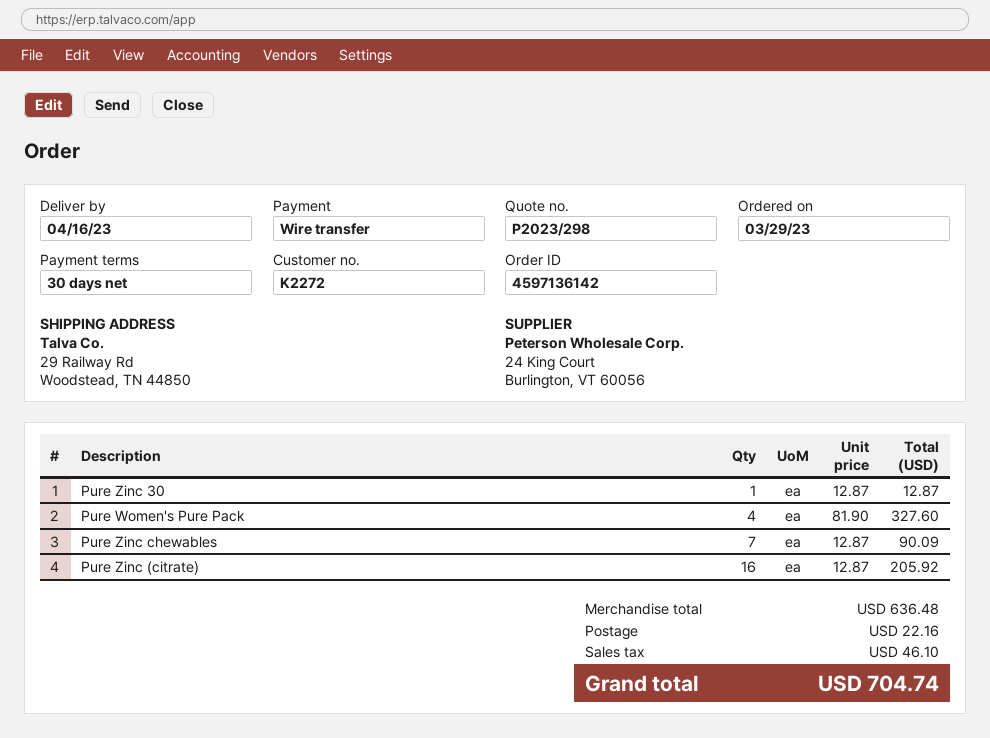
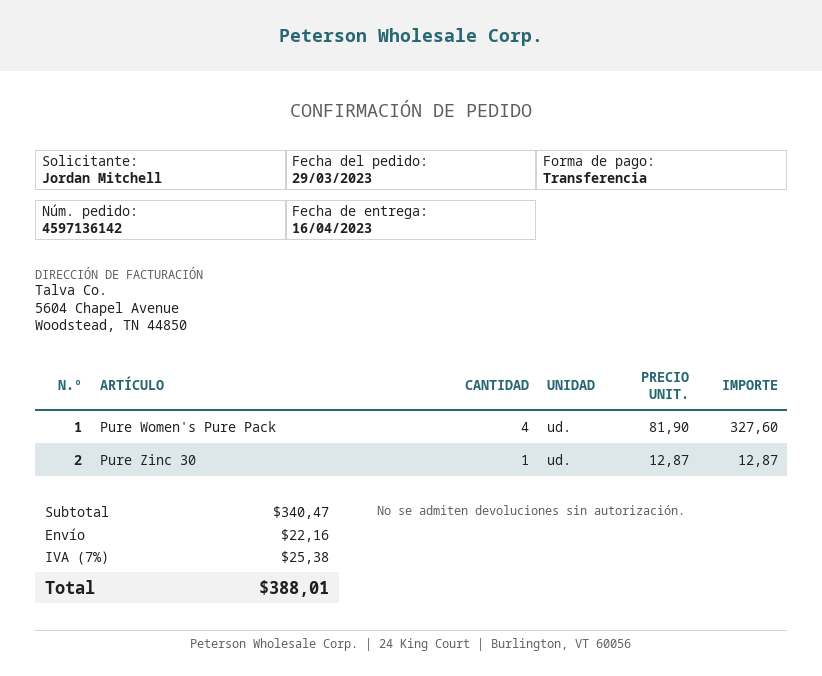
Pure Zinc chewables: 7 x 12.87 = 90.09 -> none
Pure Zinc (citrate): 16 x 12.87 = 205.92 -> none
subtotal: 636.48 -> 340.47
tax: 46.10 -> 25.38
total: 704.74 -> 388.01

